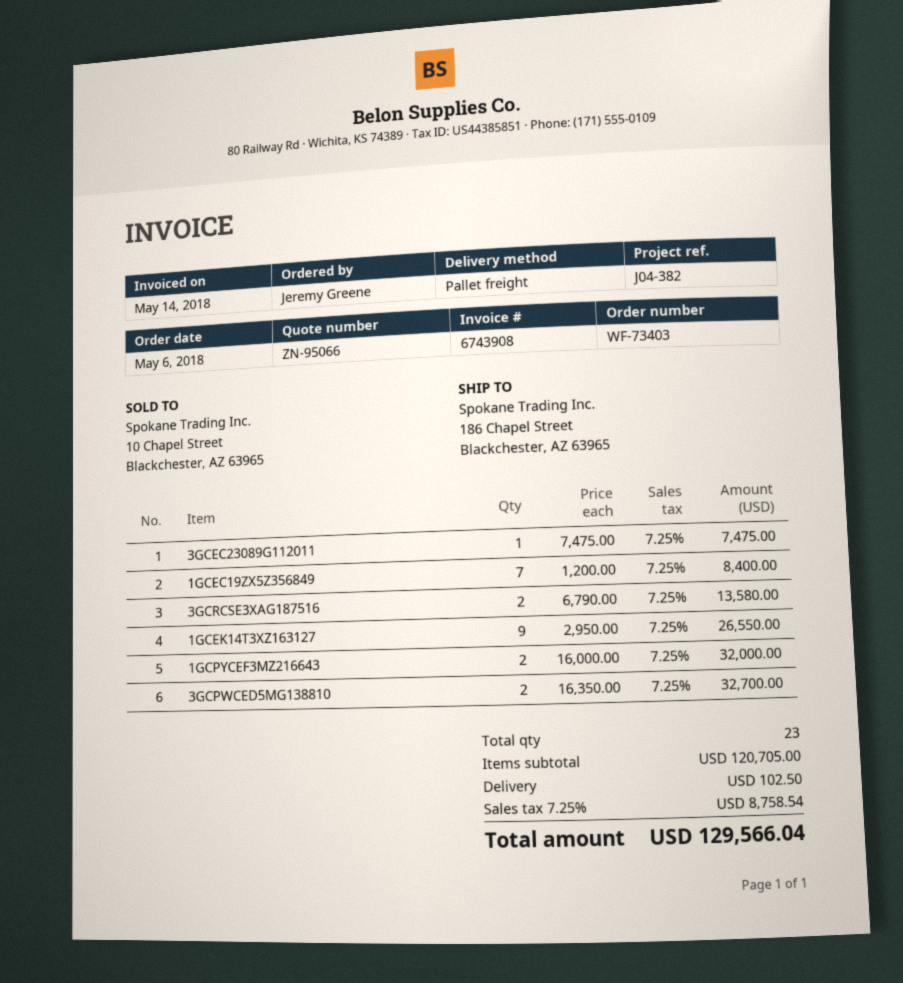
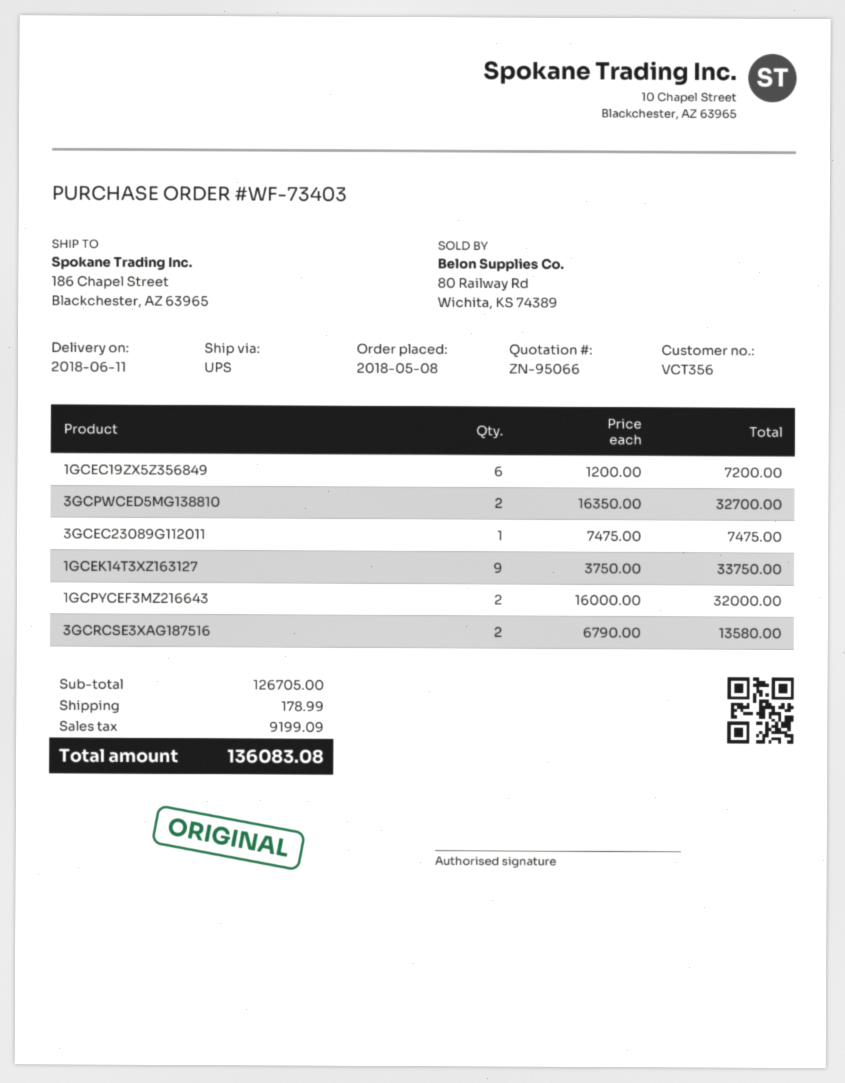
order date: 2018-05-06 -> 2018-05-08
shipping method: pallet freight -> UPS
1GCEC19ZX5Z356849: 7 x 1200.00 = 8400.00 -> 6 x 1200.00 = 7200.00
1GCEK14T3XZ163127: 9 x 2950.00 = 26550.00 -> 9 x 3750.00 = 33750.00
subtotal: 120705.00 -> 126705.00
shipping: 102.50 -> 178.99
tax: 8758.54 -> 9199.09
total: 129566.04 -> 136083.08

